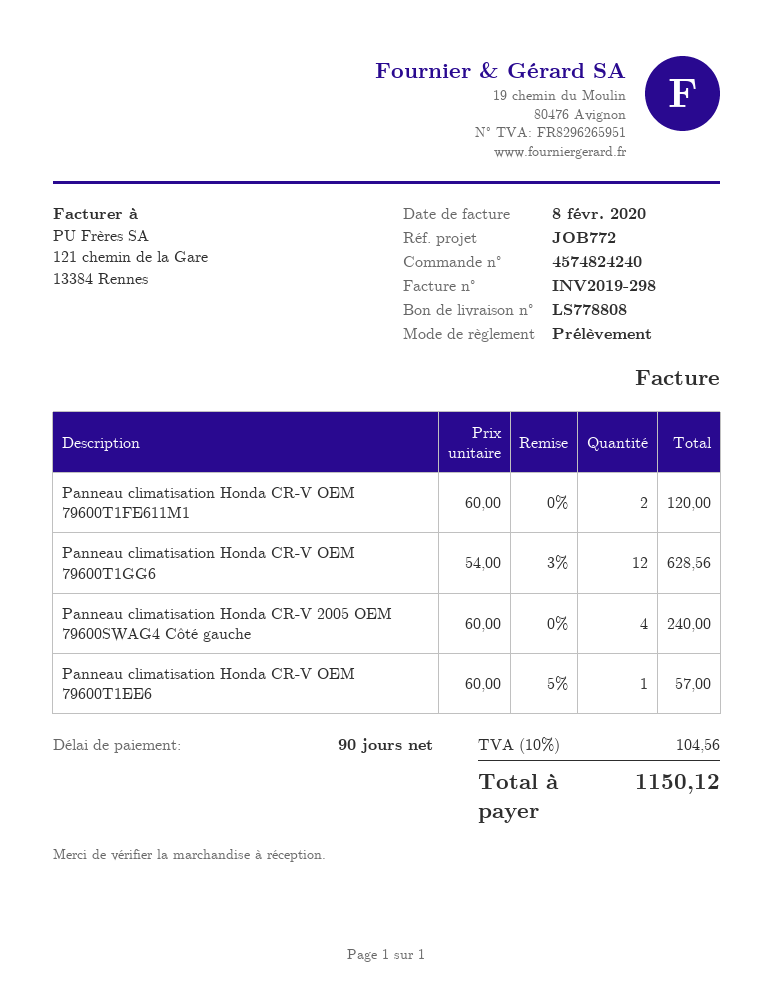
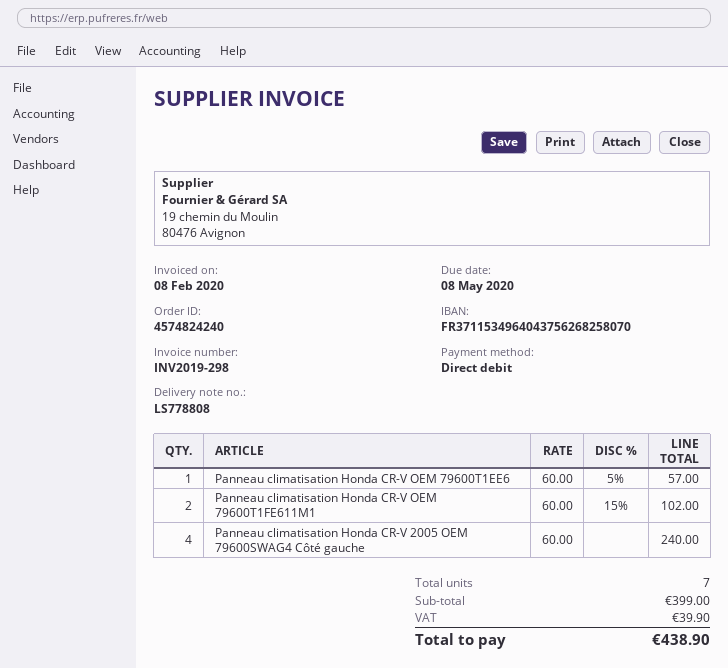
Panneau climatisation Honda CR-V OEM 79600T1FE611M1: 2 x 60.00 = 120.00 -> 2 x 60.00 - 15% = 102.00
Panneau climatisation Honda CR-V OEM 79600T1GG6: 12 x 54.00 - 3% = 628.56 -> none
tax: 104.56 -> 39.90
total: 1150.12 -> 438.90

